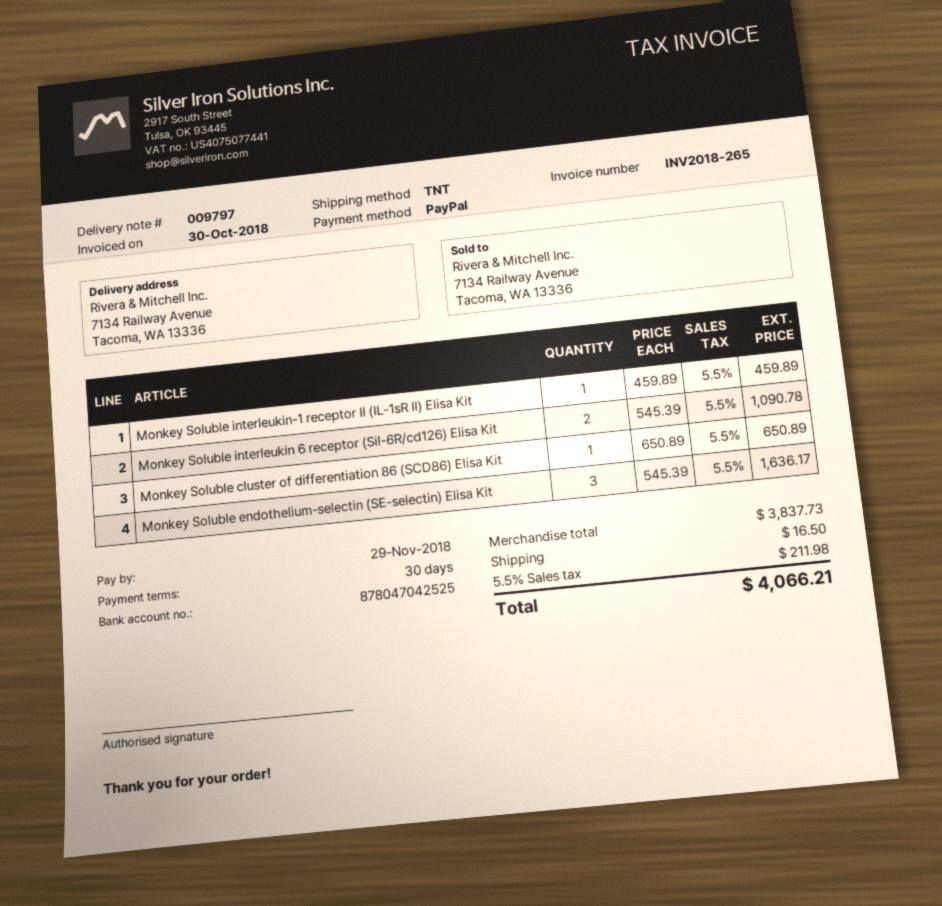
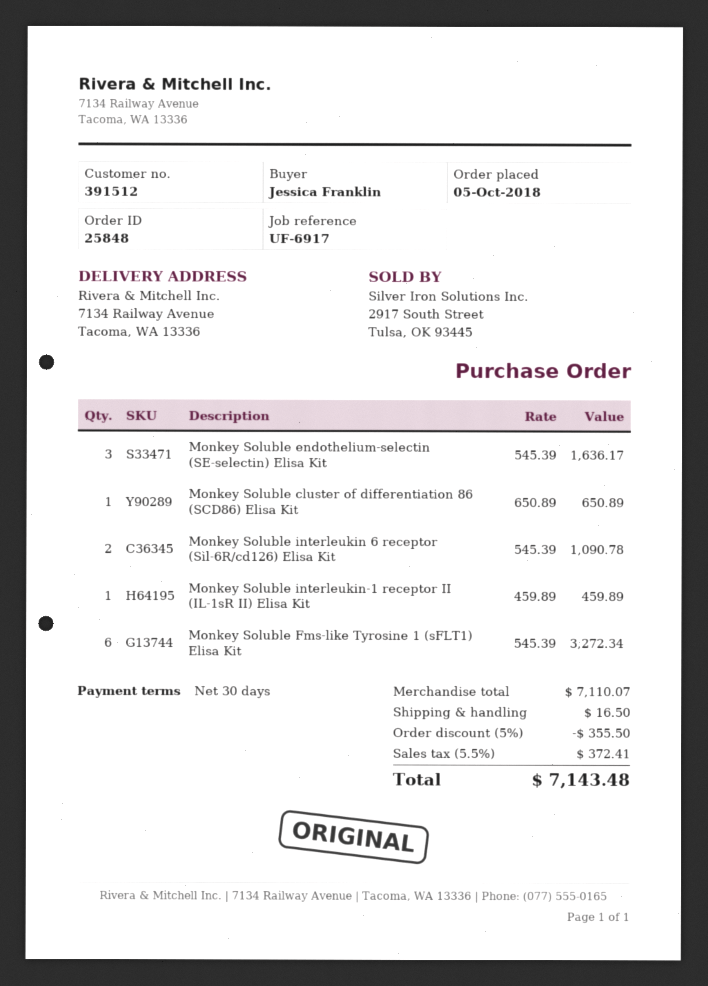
Monkey Soluble Fms-like Tyrosine 1 (sFLT1) Elisa Kit: none -> 6 x 545.39 = 3272.34
subtotal: 3837.73 -> 7110.07
discount: none -> 5% = 355.50
tax: 5.5% = 211.98 -> 5.5% = 372.41
total: 4066.21 -> 7143.48

